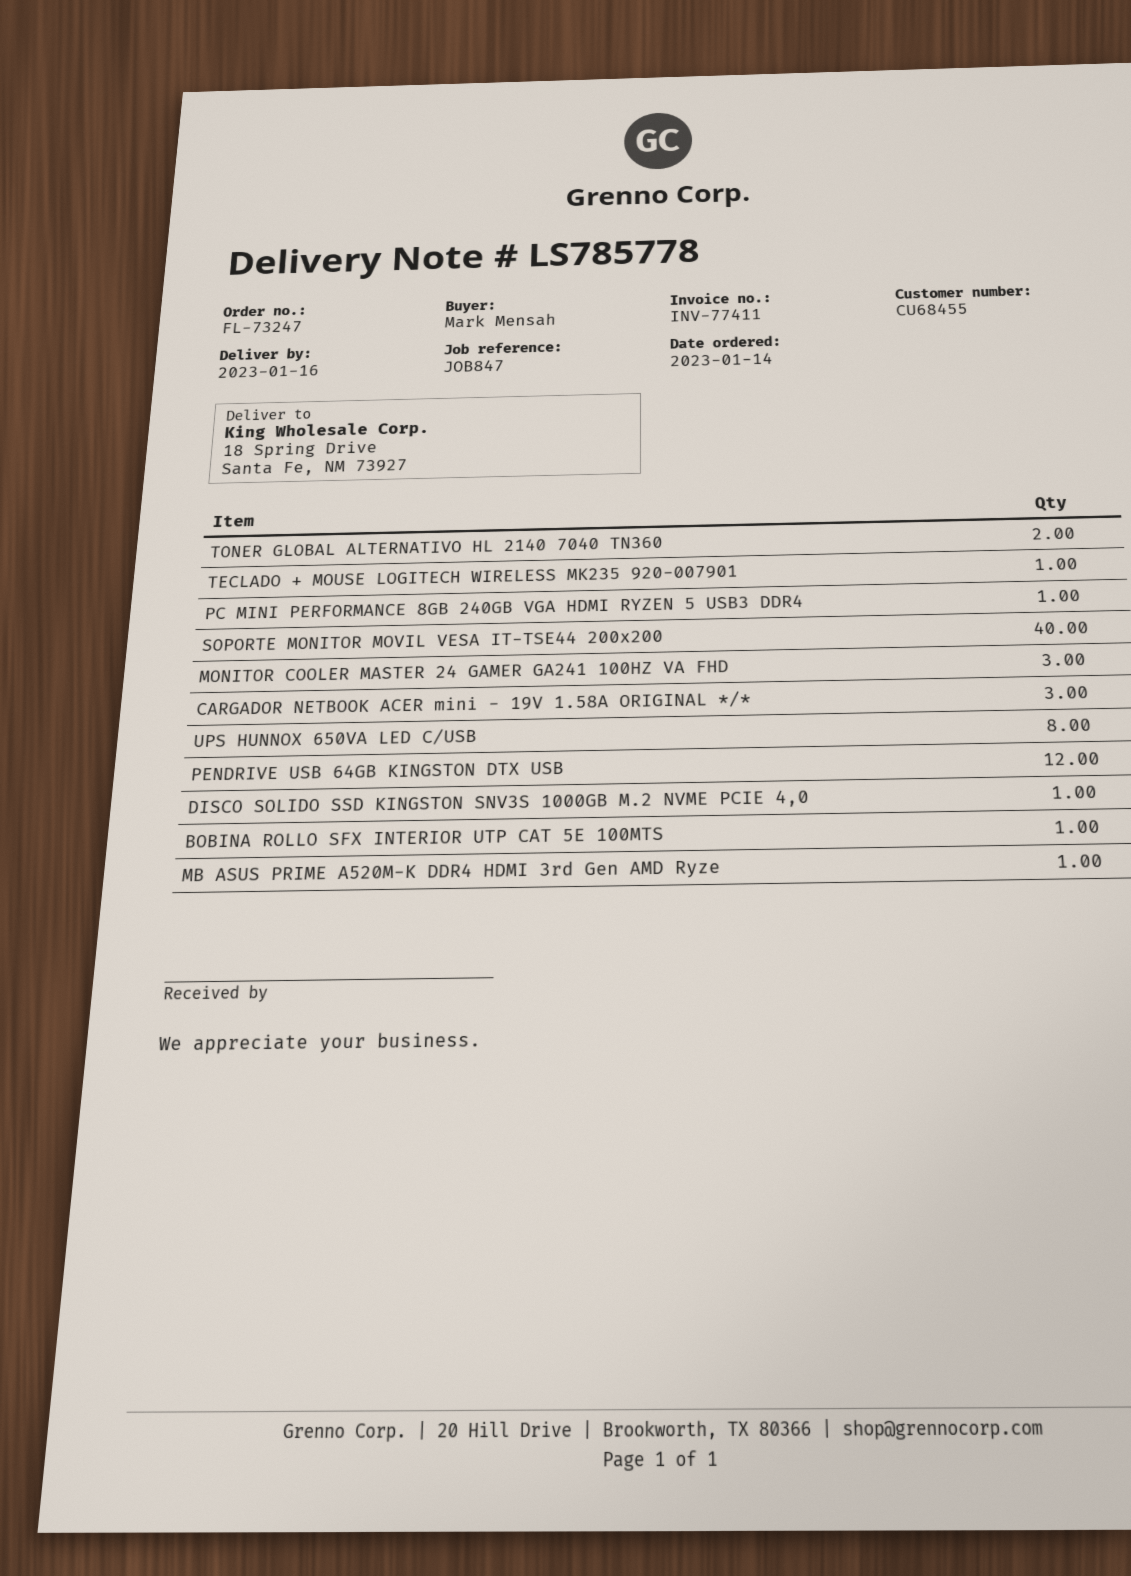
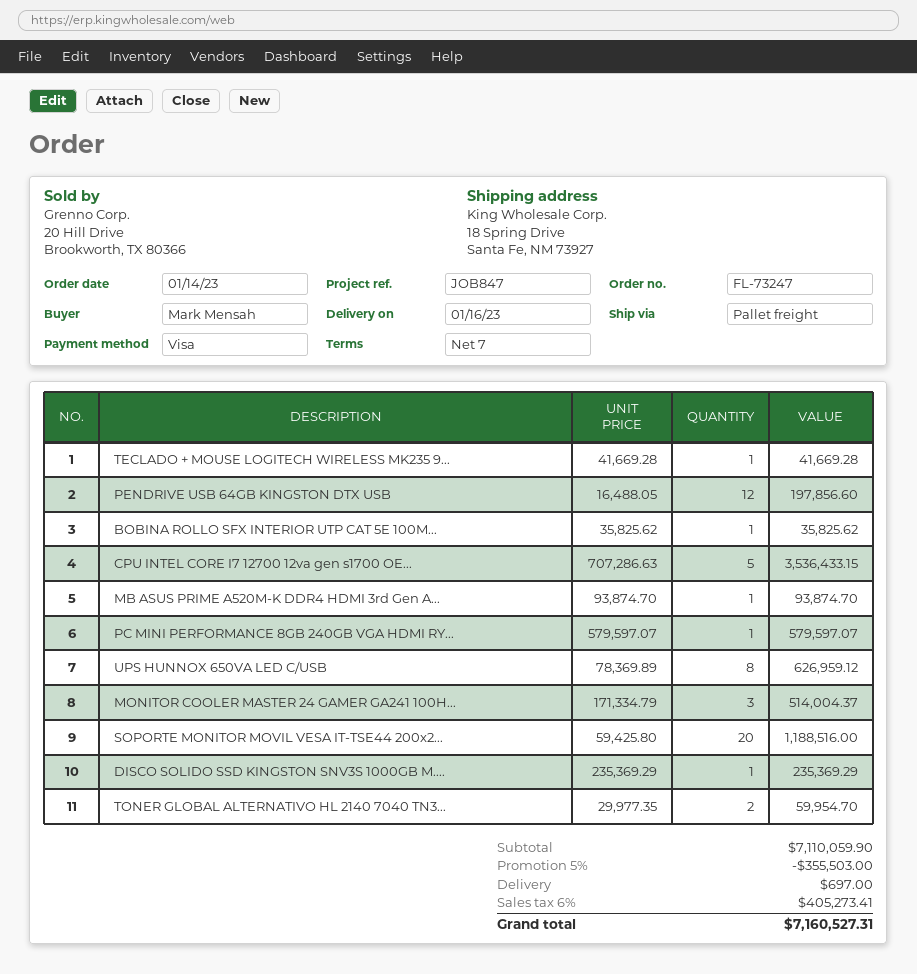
SOPORTE MONITOR MOVIL VESA IT-TSE44 200x200: 40 -> 20
CARGADOR NETBOOK ACER mini - 19V 1.58A ORIGINAL */*: 3 -> none
CPU INTEL CORE I7 12700 12va gen s1700 OE...: none -> 5

